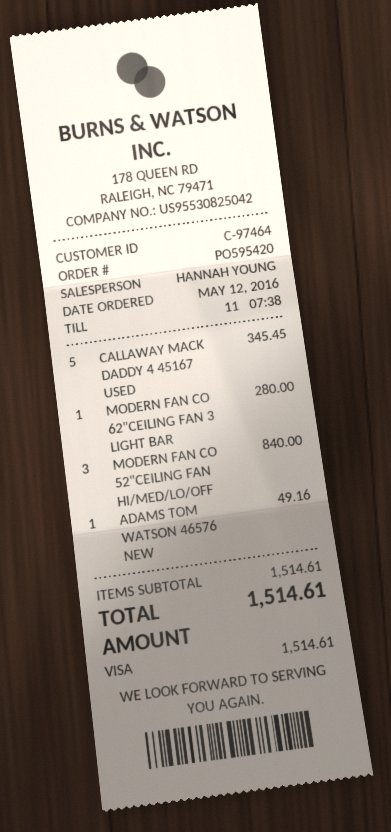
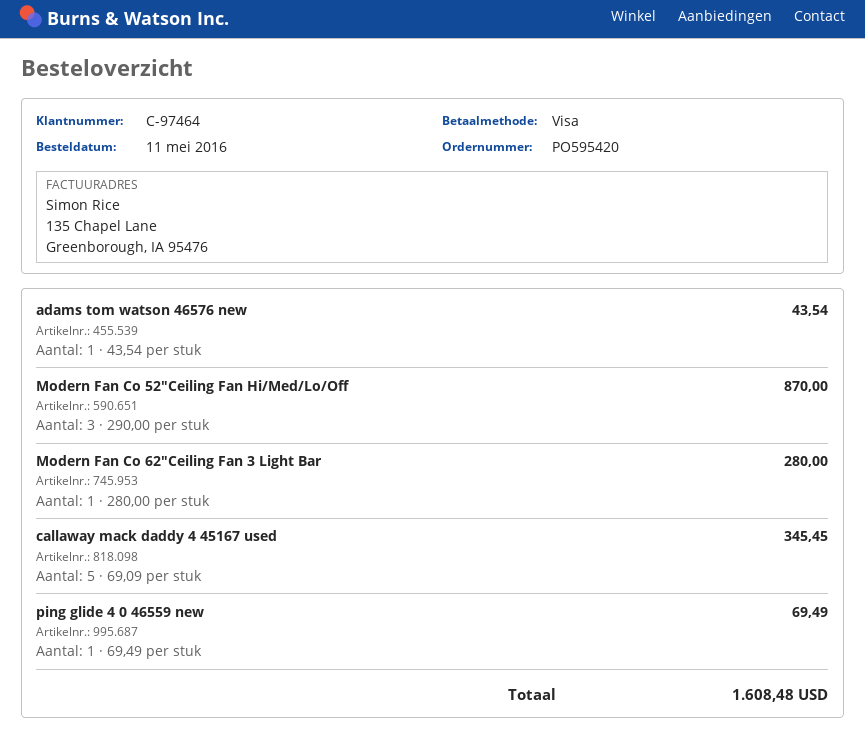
order date: 2016-05-12 -> 2016-05-11
MODERN FAN CO 52"CEILING FAN HI/MED/LO/OFF: 3 for 840.00 -> 3 for 870.00
ADAMS TOM WATSON 46576 NEW: 1 for 49.16 -> 1 for 43.54
ping glide 4 0 46559 new: none -> 1 for 69.49
total: 1514.61 -> 1608.48

